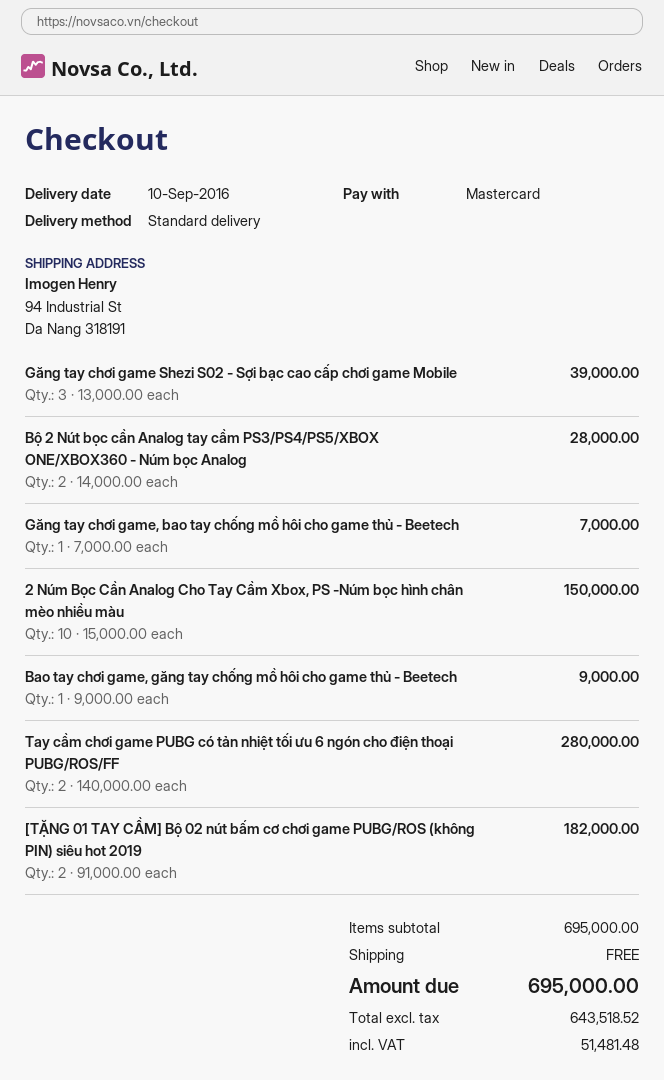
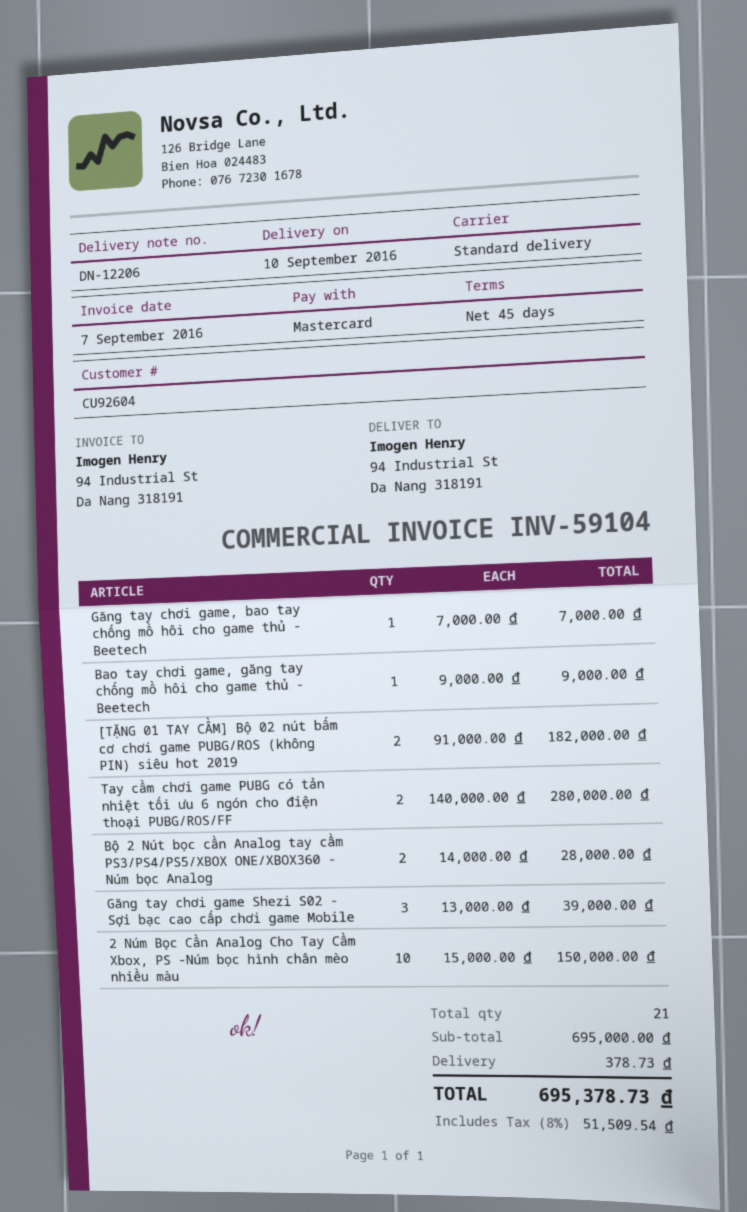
shipping: 0.00 -> 378.73
tax: 51481.48 -> 51509.54
total: 695000.00 -> 695378.73

